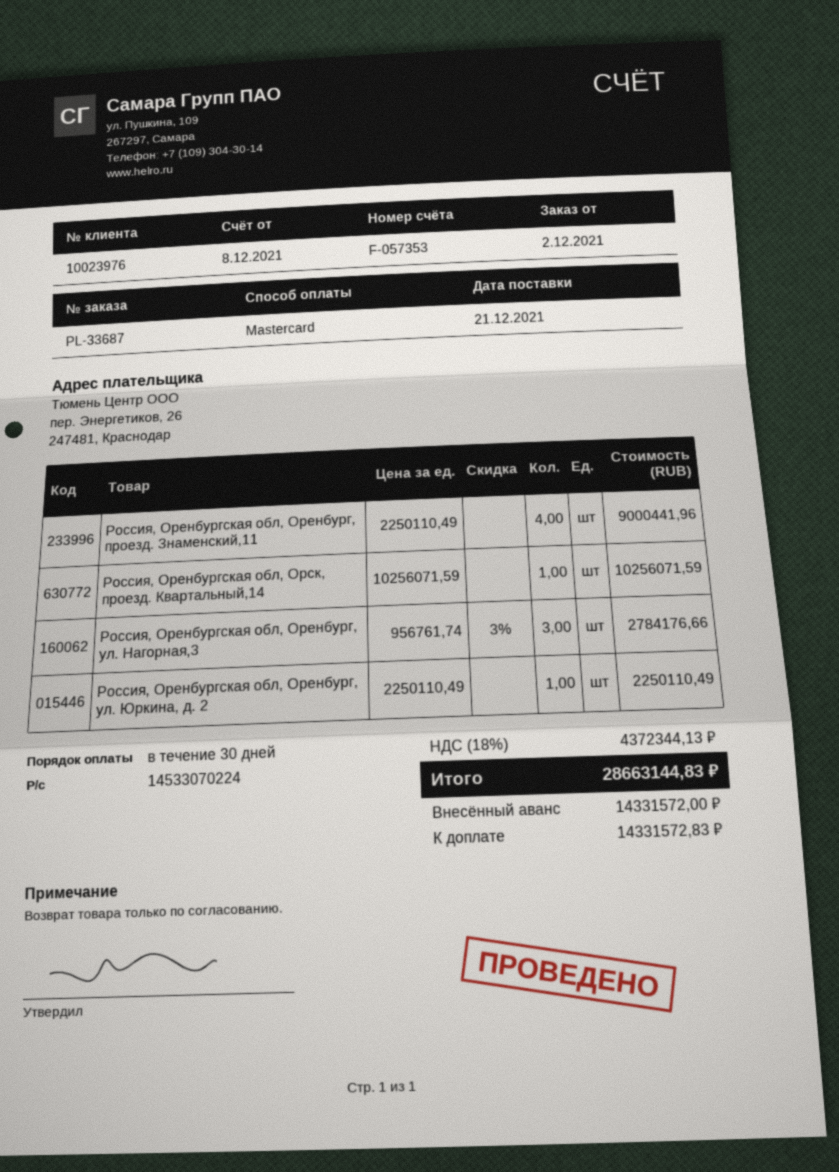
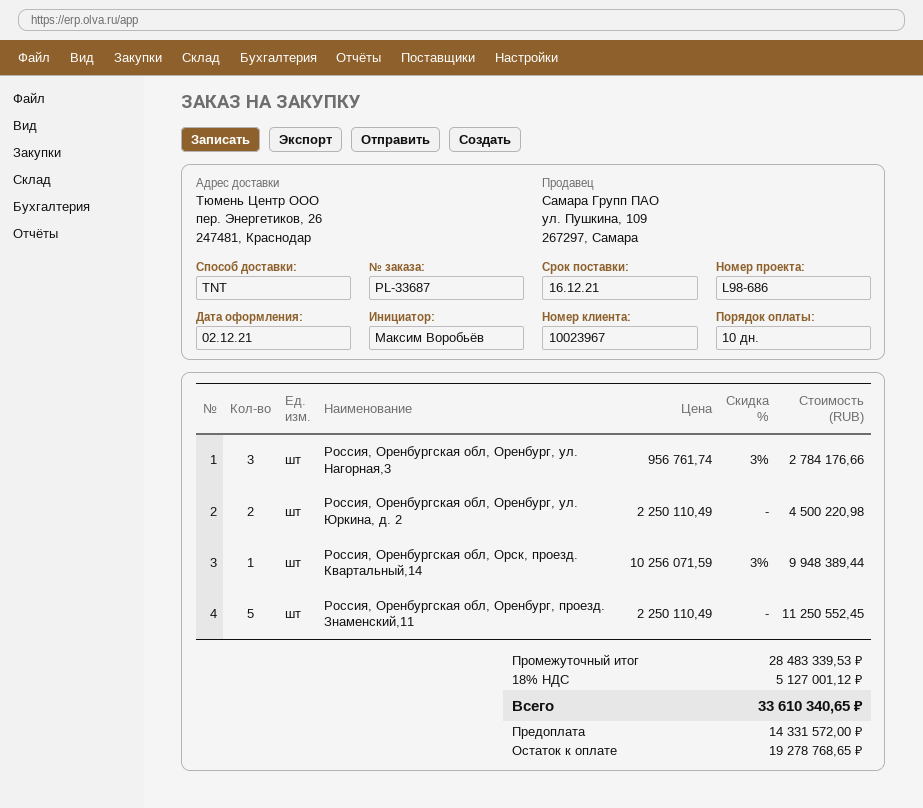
delivery date: 2021-12-21 -> 2021-12-16
payment terms: 30 days -> 10 days
customer number: 10023976 -> 10023967
Россия, Оренбургская обл, Оренбург, проезд. Знаменский,11: 4 x 2250110.49 = 9000441.96 -> 5 x 2250110.49 = 11250552.45
Россия, Оренбургская обл, Орск, проезд. Квартальный,14: 1 x 10256071.59 = 10256071.59 -> 1 x 10256071.59 - 3% = 9948389.44
Россия, Оренбургская обл, Оренбург, ул. Юркина, д. 2: 1 x 2250110.49 = 2250110.49 -> 2 x 2250110.49 = 4500220.98
tax: 18% = 4372344.13 -> 18% = 5127001.12
total: 28663144.83 -> 33610340.65
balance: 14331572.83 -> 19278768.65

